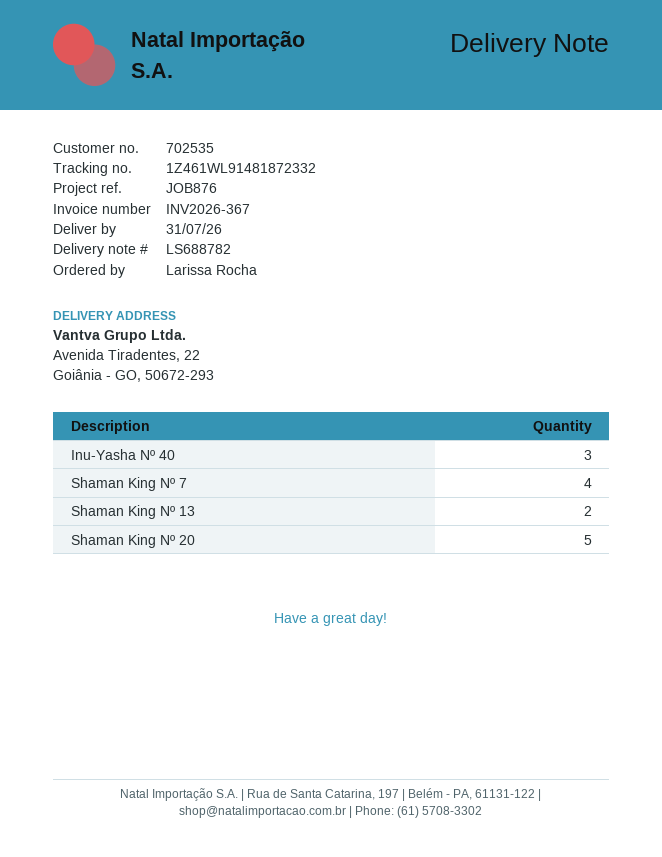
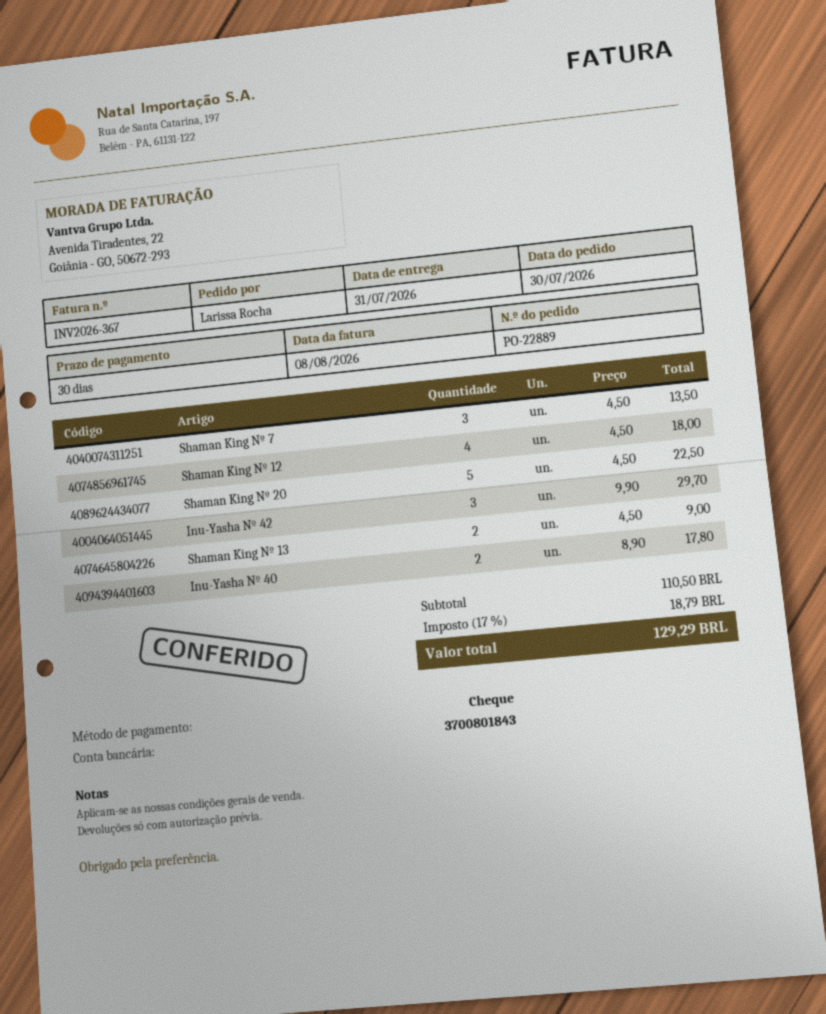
Inu-Yasha Nº 40: 3 -> 2
Shaman King Nº 7: 4 -> 3
Shaman King Nº 12: none -> 4
Inu-Yasha Nº 42: none -> 3

